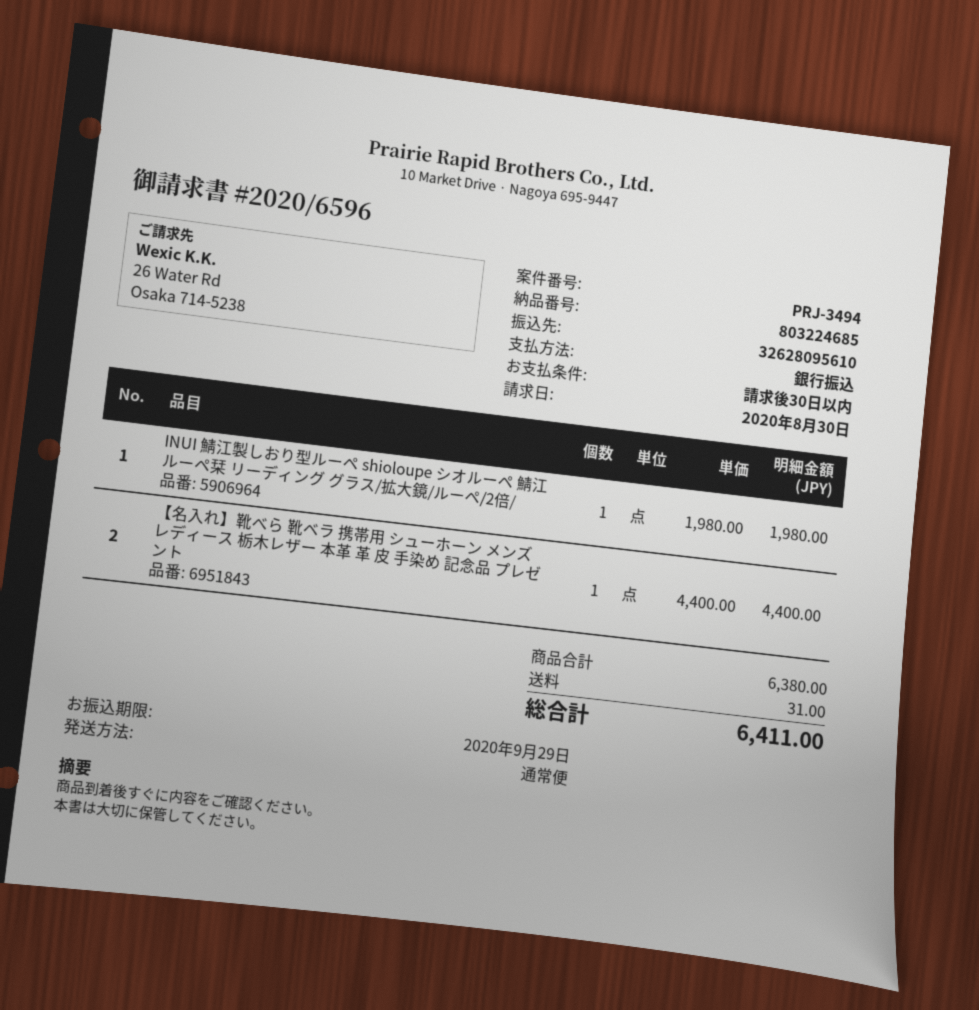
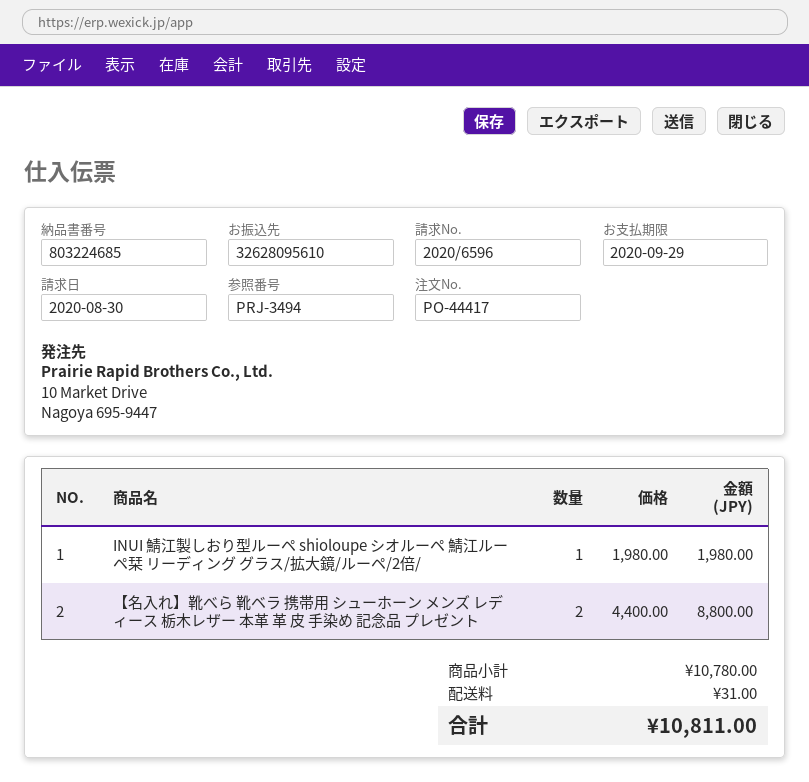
【名入れ】靴べら 靴ベラ 携帯用 シューホーン メンズ レディース 栃木レザー 本革 革 皮 手染め 記念品 プレゼント: 1 x 4400.00 = 4400.00 -> 2 x 4400.00 = 8800.00
subtotal: 6380.00 -> 10780.00
total: 6411.00 -> 10811.00

